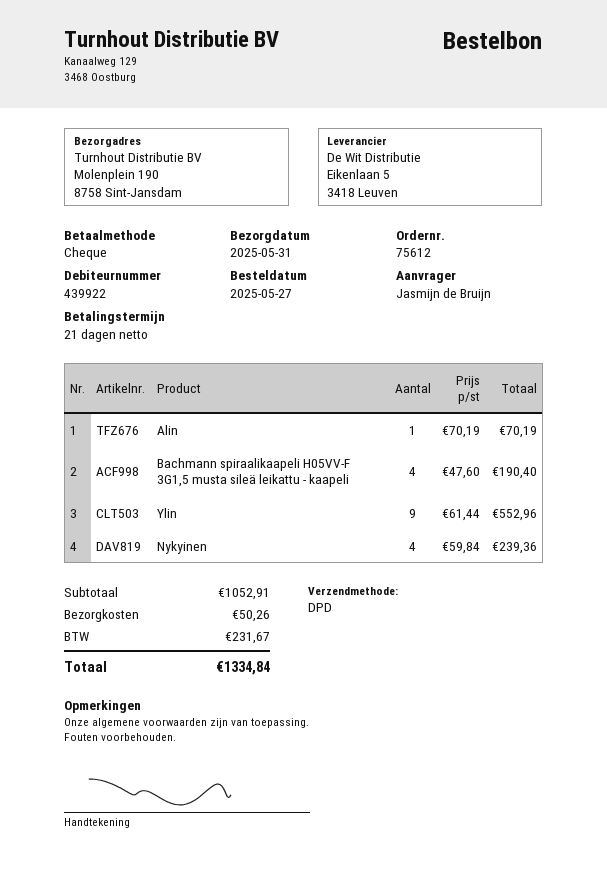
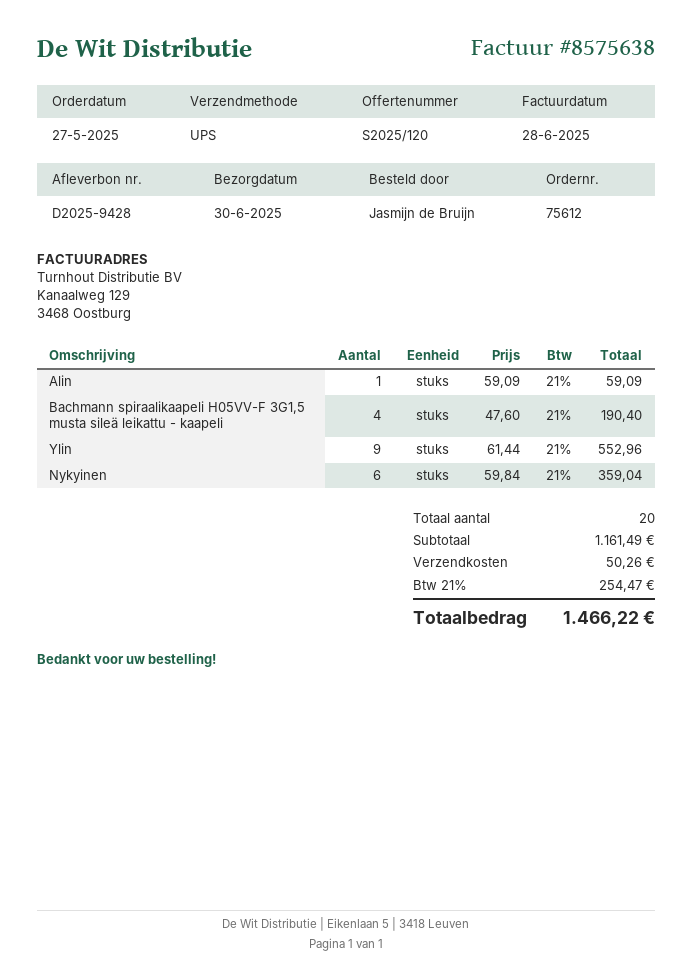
delivery date: 2025-05-31 -> 2025-06-30
shipping method: DPD -> UPS
Alin: 1 x 70.19 = 70.19 -> 1 x 59.09 = 59.09
Nykyinen: 4 x 59.84 = 239.36 -> 6 x 59.84 = 359.04
subtotal: 1052.91 -> 1161.49
tax: 231.67 -> 254.47
total: 1334.84 -> 1466.22

